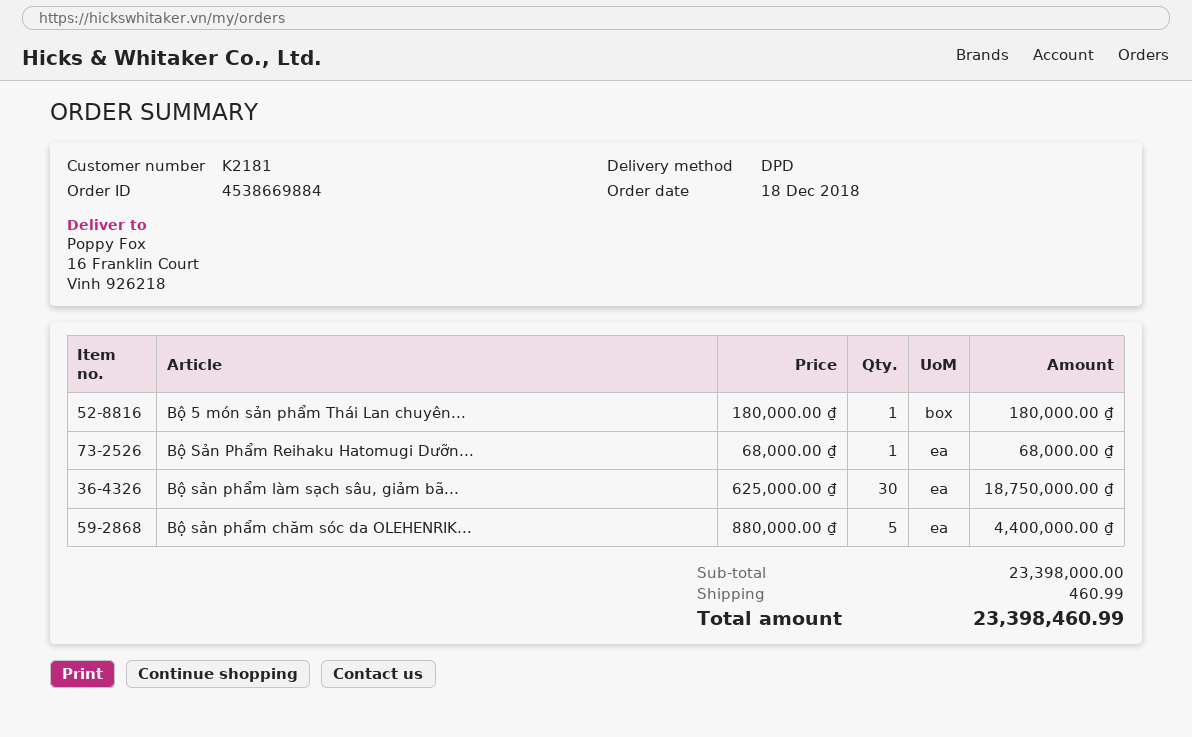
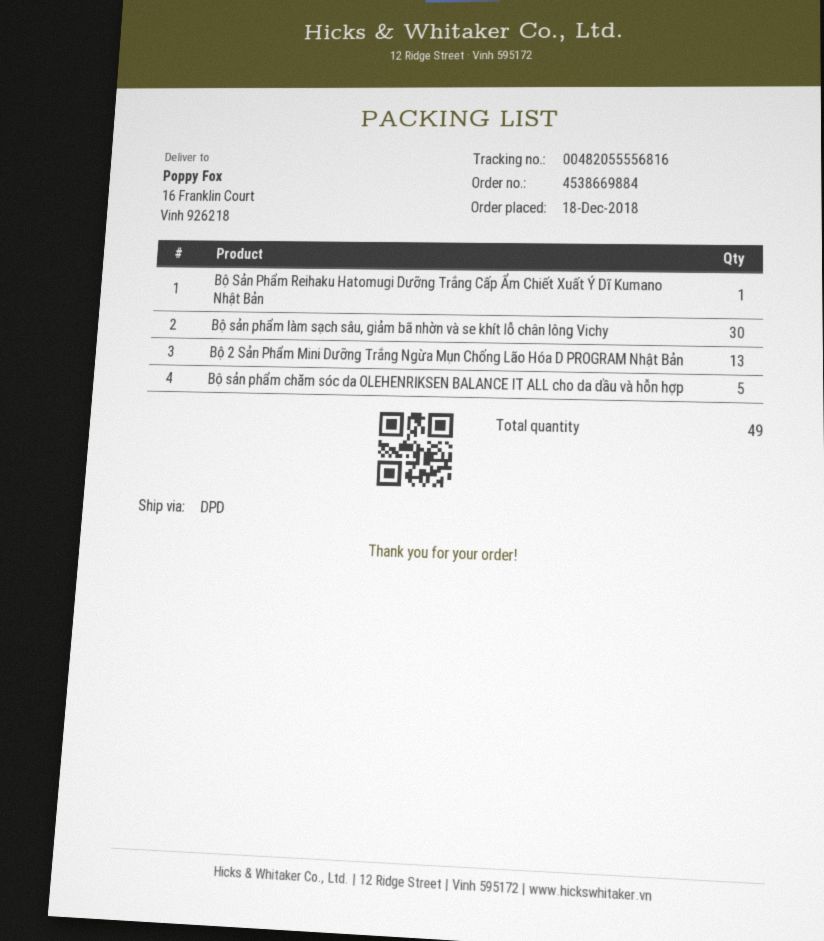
Bộ 5 món sản phẩm Thái Lan chuyên...: 1 -> none
Bộ 2 Sản Phẩm Mini Dưỡng Trắng Ngừa Mụn Chống Lão Hóa D PROGRAM Nhật Bản: none -> 13

